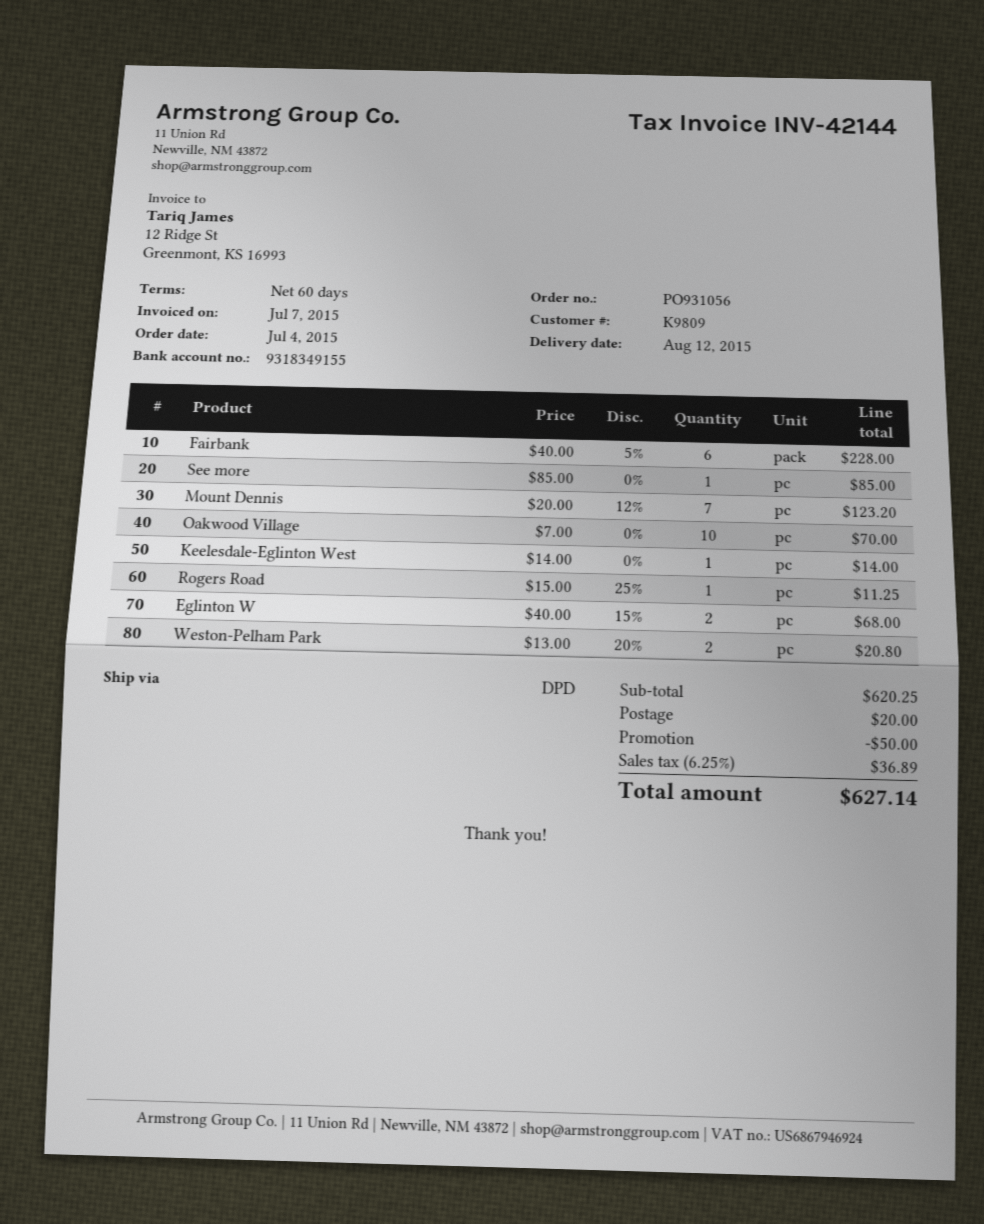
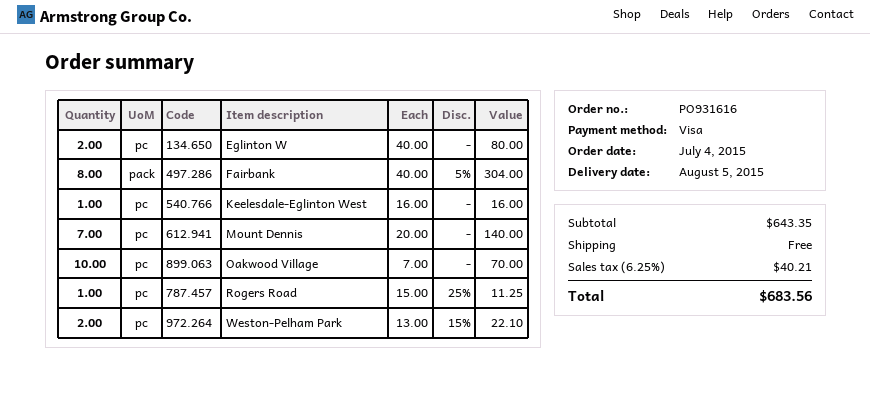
order number: PO931056 -> PO931616
delivery date: 2015-08-12 -> 2015-08-05
Fairbank: 6 x 40.00 - 5% = 228.00 -> 8 x 40.00 - 5% = 304.00
See more: 1 x 85.00 = 85.00 -> none
Mount Dennis: 7 x 20.00 - 12% = 123.20 -> 7 x 20.00 = 140.00
Keelesdale-Eglinton West: 1 x 14.00 = 14.00 -> 1 x 16.00 = 16.00
Eglinton W: 2 x 40.00 - 15% = 68.00 -> 2 x 40.00 = 80.00
Weston-Pelham Park: 2 x 13.00 - 20% = 20.80 -> 2 x 13.00 - 15% = 22.10
subtotal: 620.25 -> 643.35
discount: 50.00 -> none
shipping: 20.00 -> 0.00
tax: 6.25% = 36.89 -> 6.25% = 40.21
total: 627.14 -> 683.56

